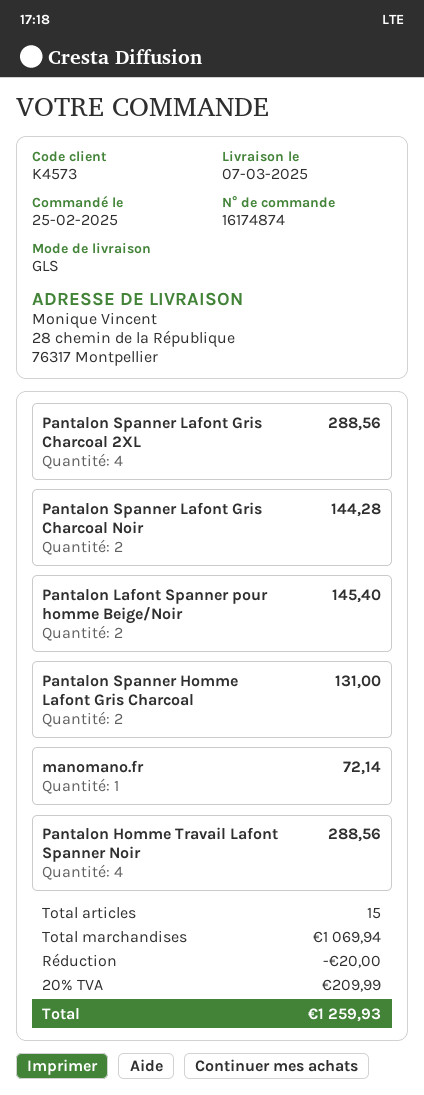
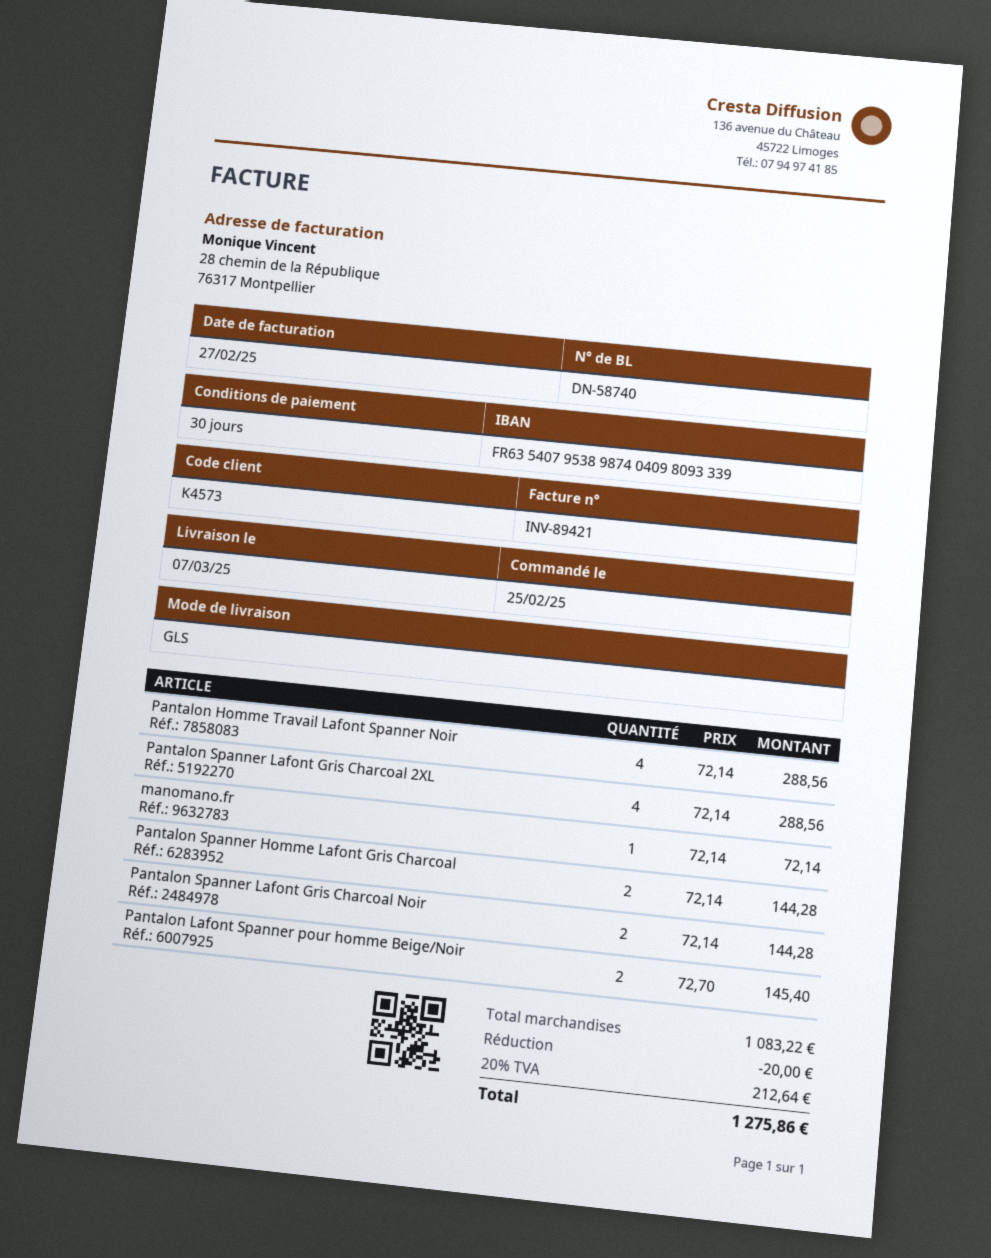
Pantalon Spanner Homme Lafont Gris Charcoal: 2 for 131.00 -> 2 for 144.28
subtotal: 1069.94 -> 1083.22
tax: 20% = 209.99 -> 20% = 212.64
total: 1259.93 -> 1275.86

